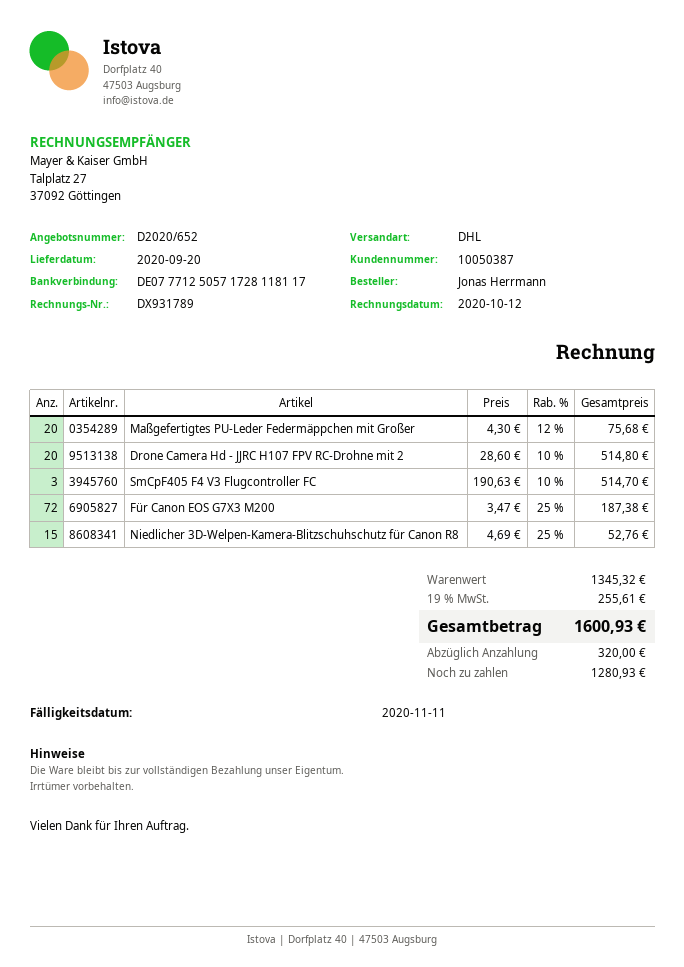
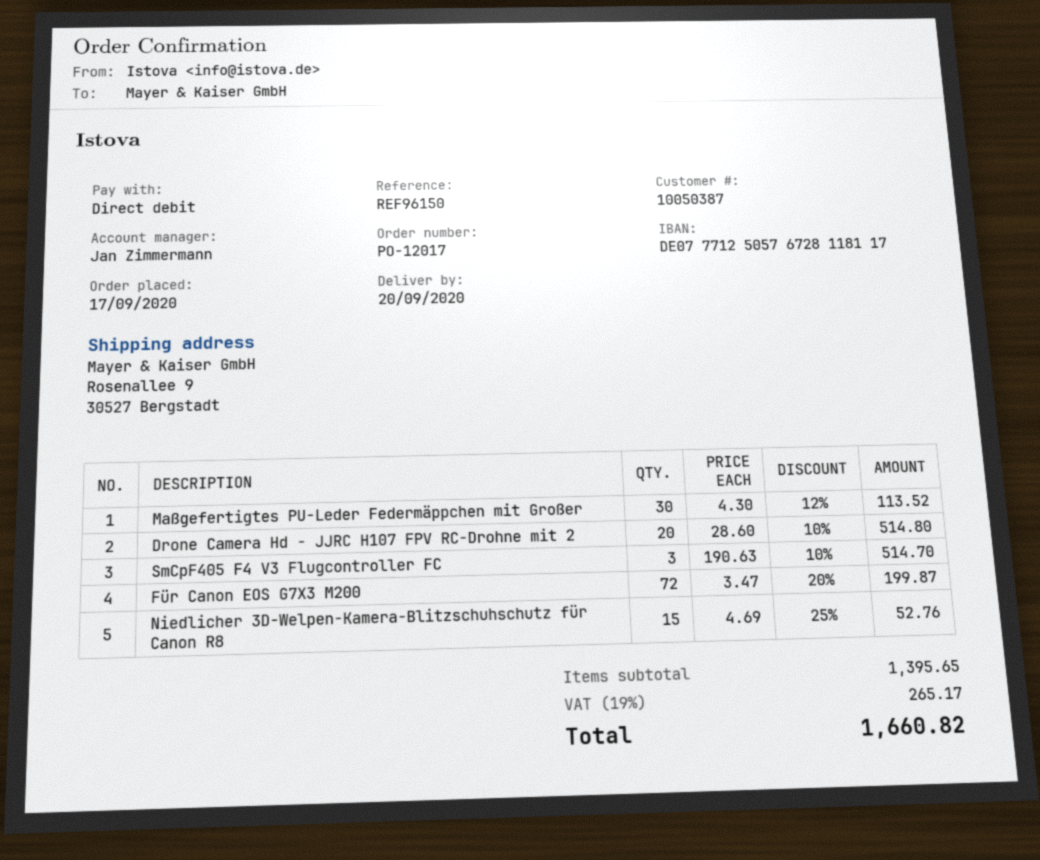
bank account: DE07771250571728118117 -> DE07771250576728118117
Maßgefertigtes PU-Leder Federmäppchen mit Großer: 20 x 4.30 - 12% = 75.68 -> 30 x 4.30 - 12% = 113.52
Für Canon EOS G7X3 M200: 72 x 3.47 - 25% = 187.38 -> 72 x 3.47 - 20% = 199.87
subtotal: 1345.32 -> 1395.65
tax: 19% = 255.61 -> 19% = 265.17
total: 1600.93 -> 1660.82

